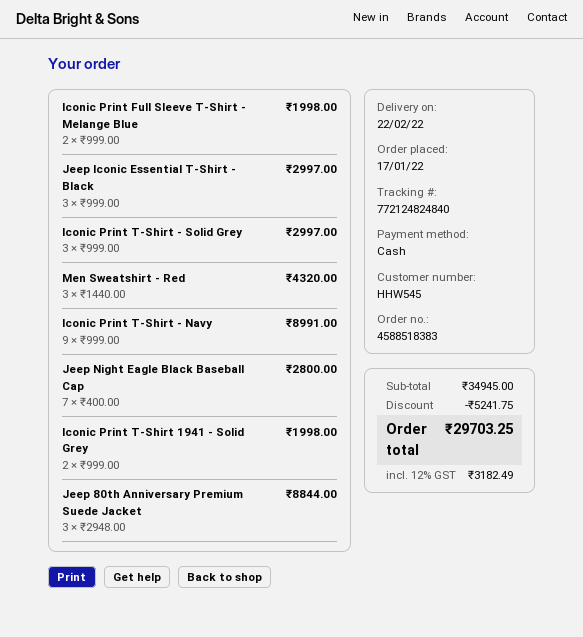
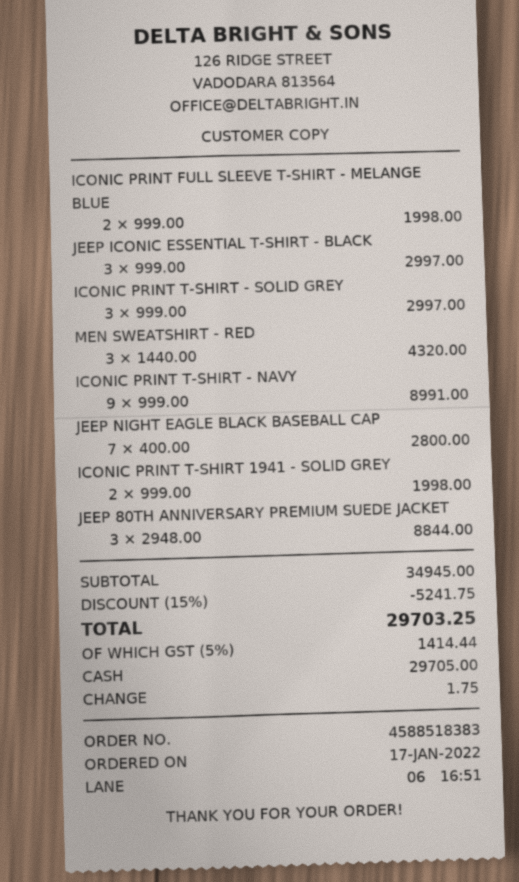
tax: 12% = 3182.49 -> 5% = 1414.44

